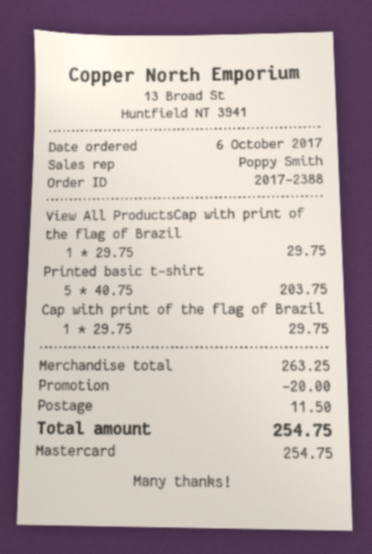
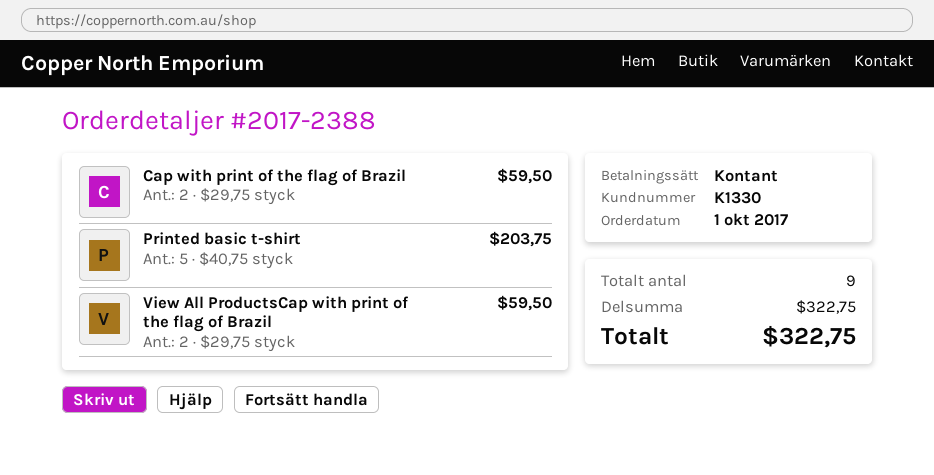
order date: 2017-10-06 -> 2017-10-01
payment method: Mastercard -> cash
View All ProductsCap with print of the flag of Brazil: 1 x 29.75 = 29.75 -> 2 x 29.75 = 59.50
Cap with print of the flag of Brazil: 1 x 29.75 = 29.75 -> 2 x 29.75 = 59.50
subtotal: 263.25 -> 322.75
discount: 20.00 -> none
shipping: 11.50 -> none
total: 254.75 -> 322.75

